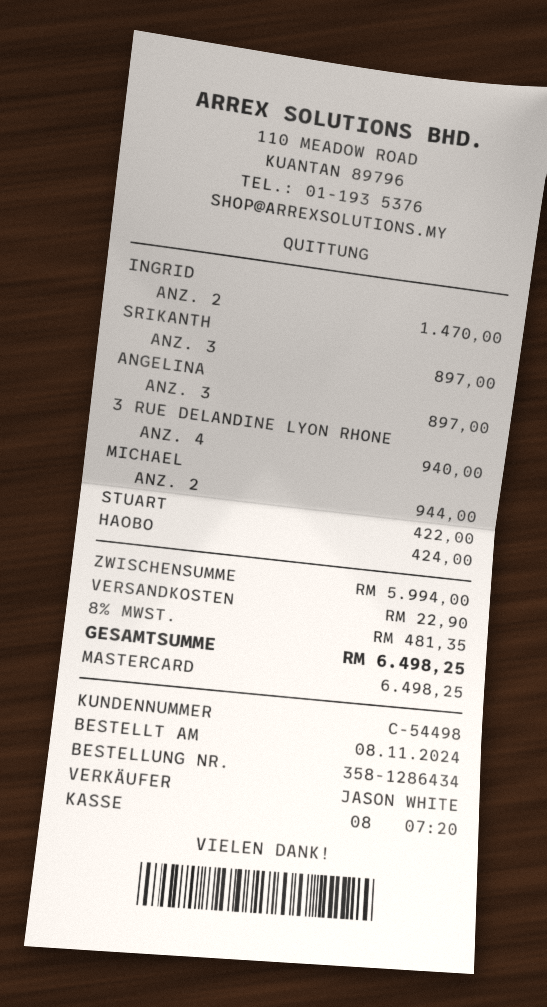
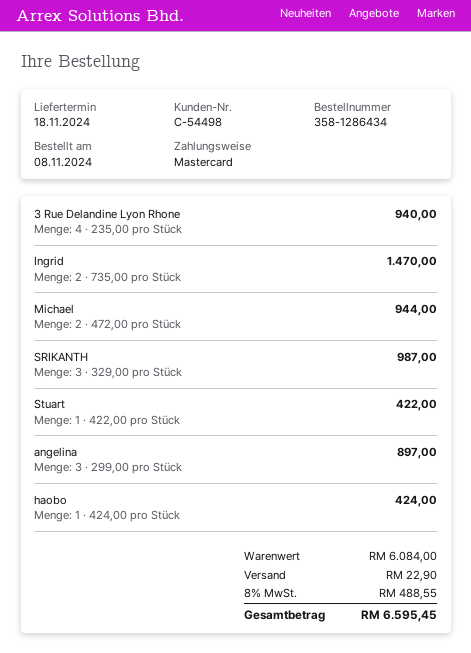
SRIKANTH: 3 for 897.00 -> 3 for 987.00
subtotal: 5994.00 -> 6084.00
tax: 8% = 481.35 -> 8% = 488.55
total: 6498.25 -> 6595.45

